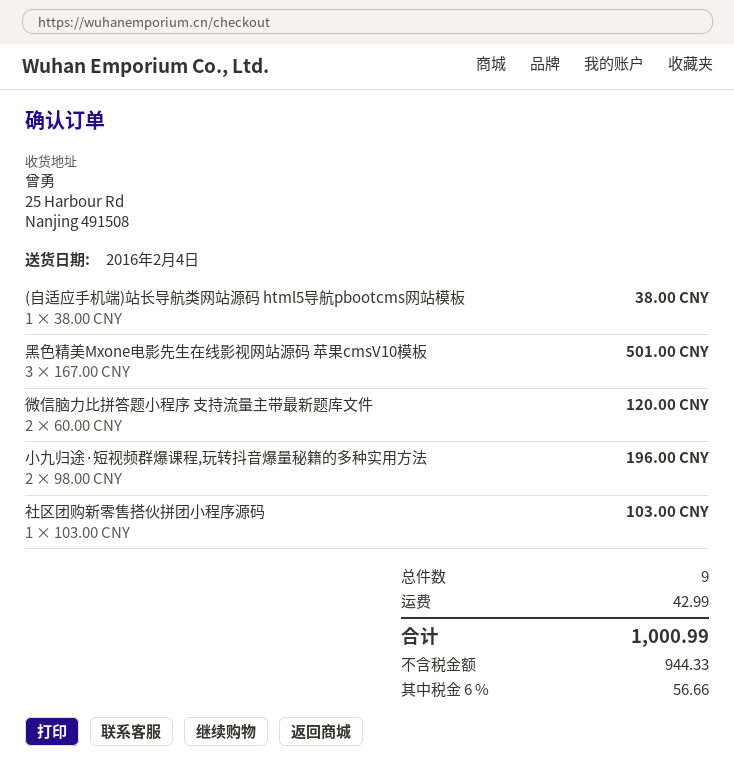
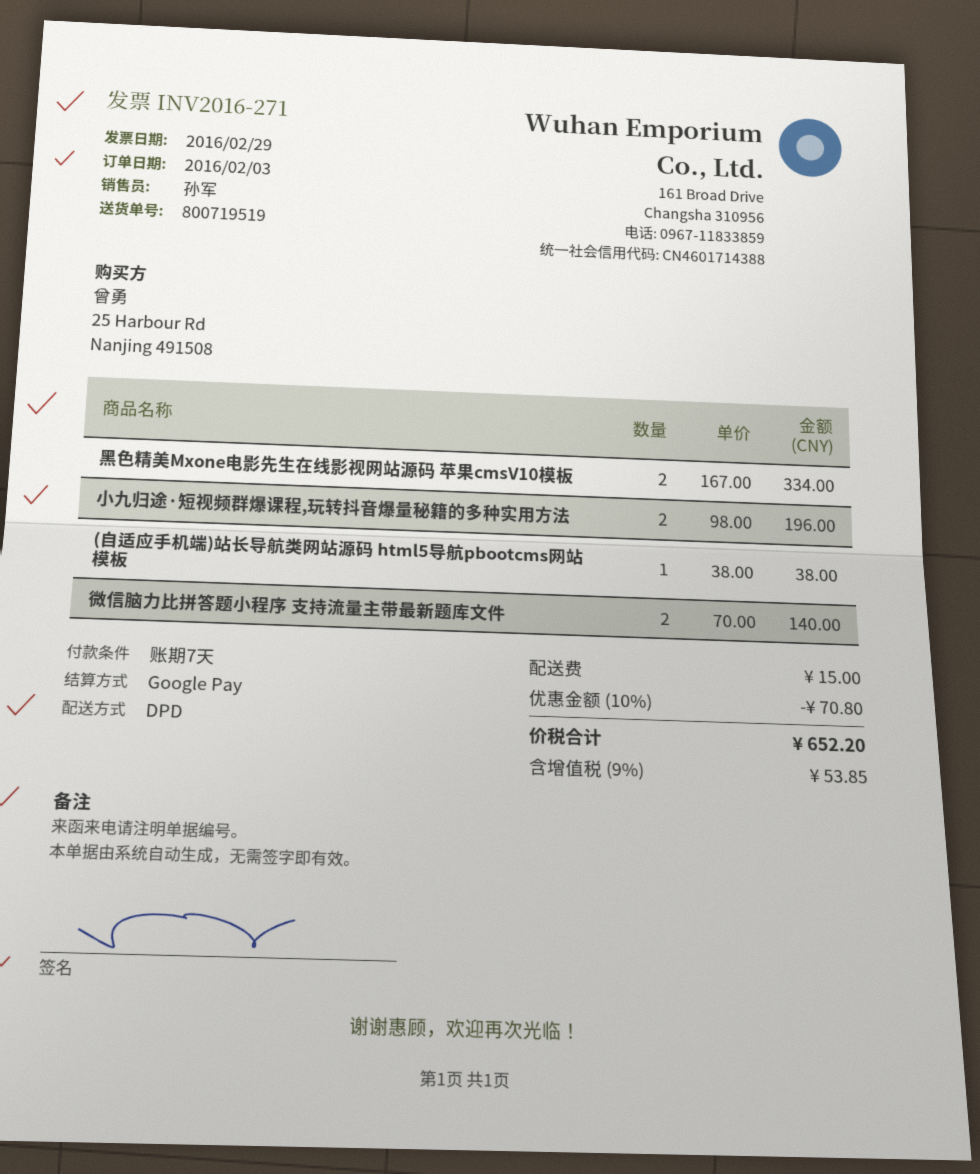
黑色精美Mxone电影先生在线影视网站源码 苹果cmsV10模板: 3 x 167.00 = 501.00 -> 2 x 167.00 = 334.00
微信脑力比拼答题小程序 支持流量主带最新题库文件: 2 x 60.00 = 120.00 -> 2 x 70.00 = 140.00
社区团购新零售搭伙拼团小程序源码: 1 x 103.00 = 103.00 -> none
discount: none -> 10% = 70.80
shipping: 42.99 -> 15.00
tax: 6% = 56.66 -> 9% = 53.85
total: 1000.99 -> 652.20

